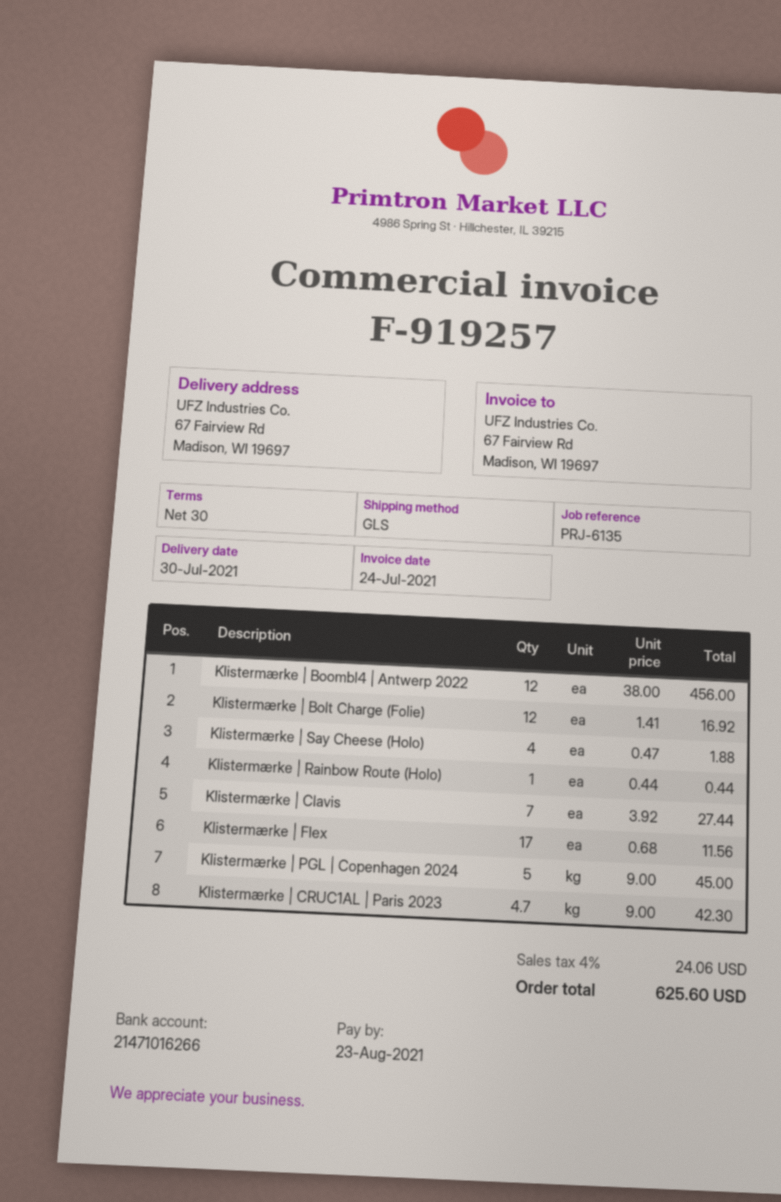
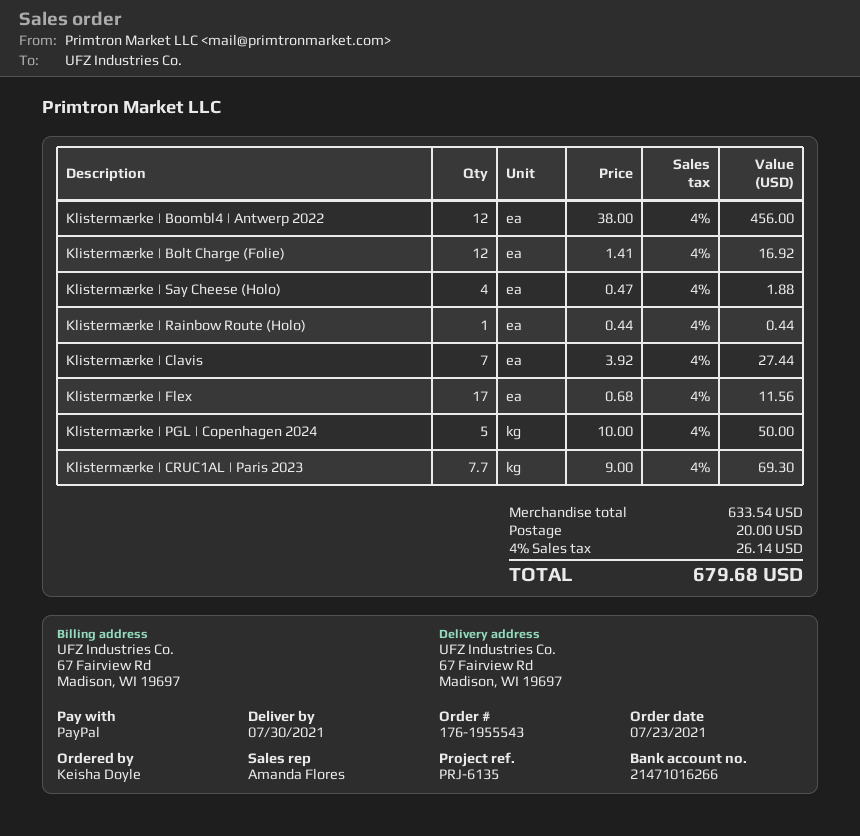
Klistermærke | PGL | Copenhagen 2024: 5 x 9.00 = 45.00 -> 5 x 10.00 = 50.00
Klistermærke | CRUC1AL | Paris 2023: 4.7 x 9.00 = 42.30 -> 7.7 x 9.00 = 69.30
shipping: none -> 20.00
tax: 4% = 24.06 -> 4% = 26.14
total: 625.60 -> 679.68

